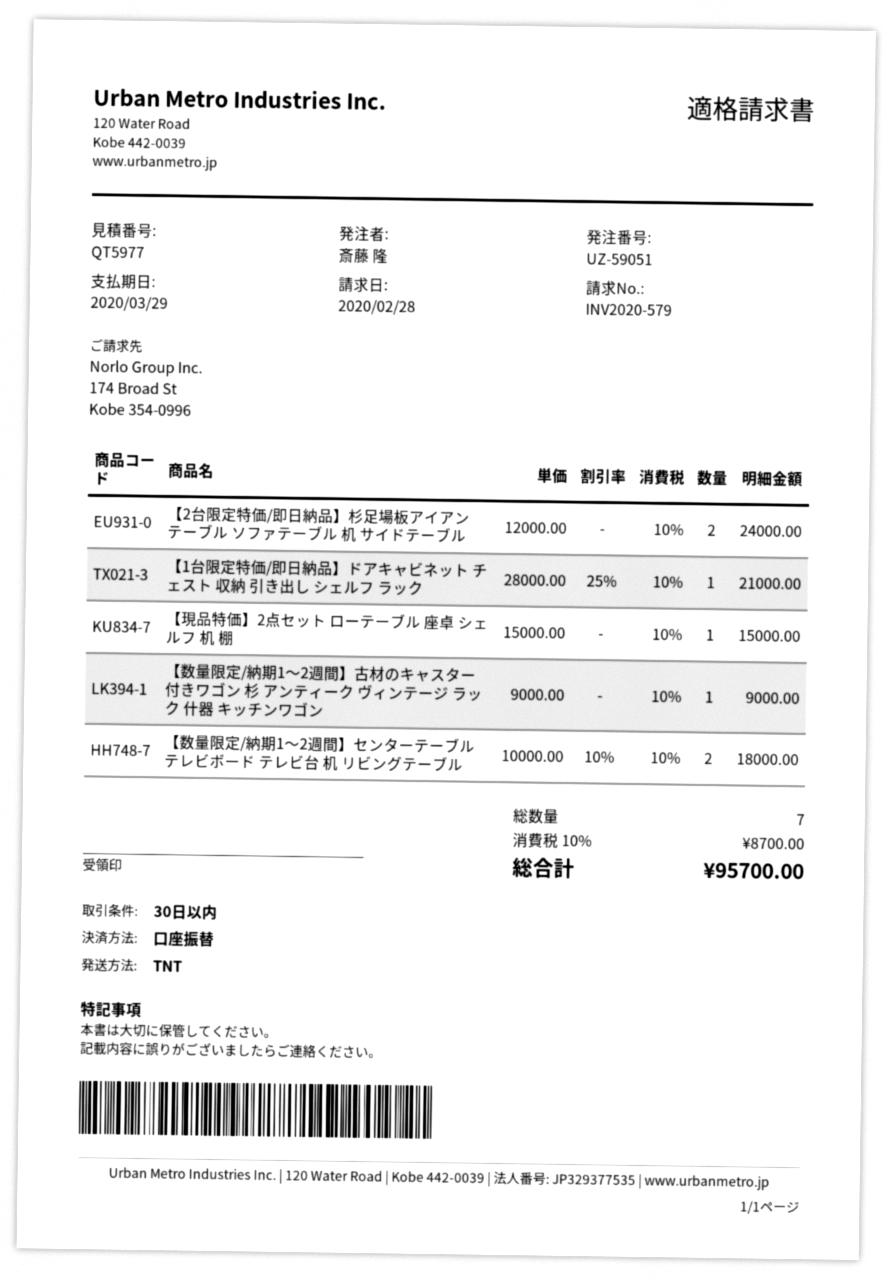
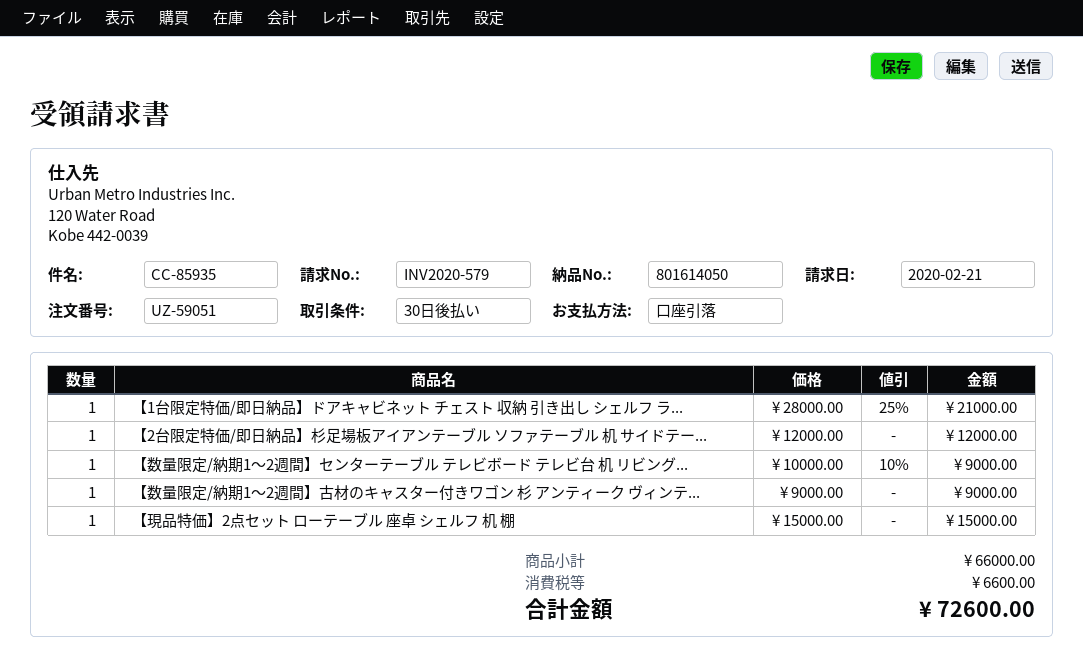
invoice date: 2020-02-28 -> 2020-02-21
【2台限定特価/即日納品】杉足場板アイアンテーブル ソファテーブル 机 サイドテーブル: 2 x 12000.00 = 24000.00 -> 1 x 12000.00 = 12000.00
【数量限定/納期1〜2週間】センターテーブル テレビボード テレビ台 机 リビングテーブル: 2 x 10000.00 - 10% = 18000.00 -> 1 x 10000.00 - 10% = 9000.00
tax: 8700.00 -> 6600.00
total: 95700.00 -> 72600.00

